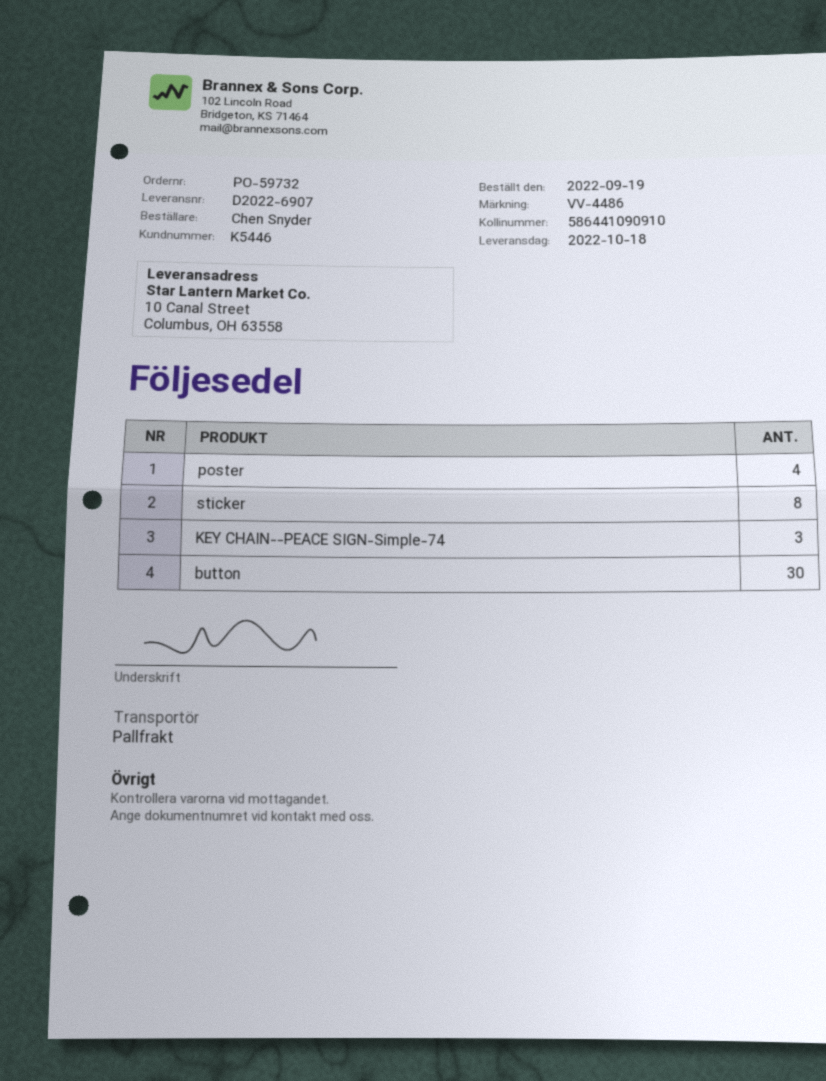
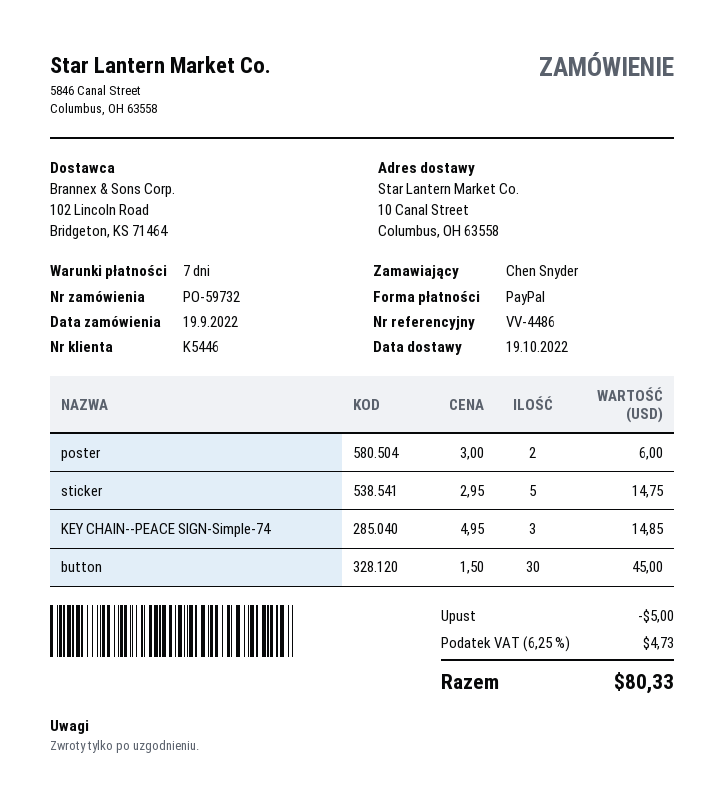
delivery date: 2022-10-18 -> 2022-10-19
poster: 4 -> 2
sticker: 8 -> 5

